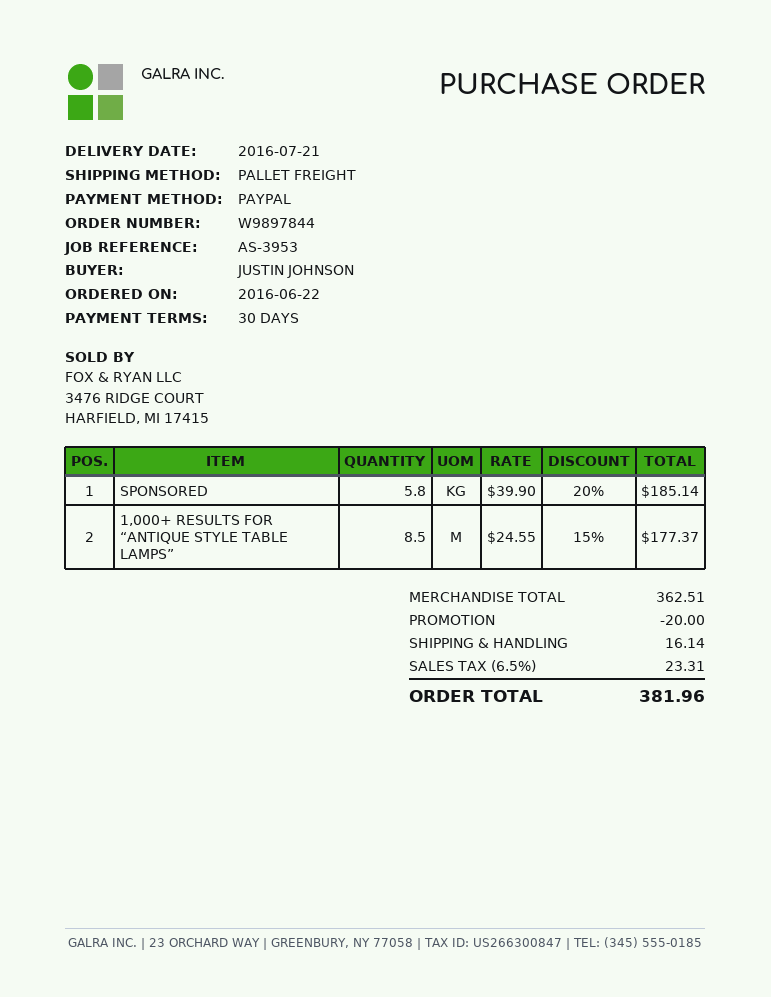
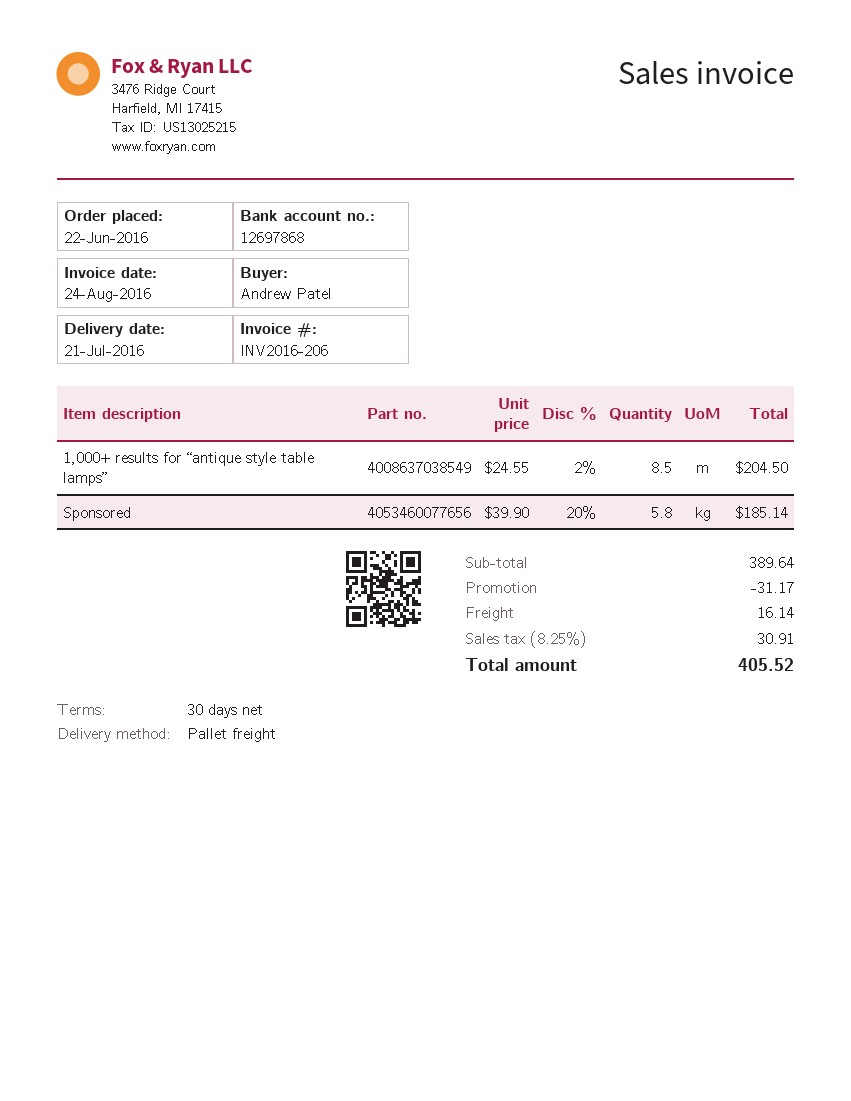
ordered by: JUSTIN JOHNSON -> Andrew Patel
1,000+ RESULTS FOR “ANTIQUE STYLE TABLE LAMPS”: 8.5 x 24.55 - 15% = 177.37 -> 8.5 x 24.55 - 2% = 204.50
subtotal: 362.51 -> 389.64
discount: 20.00 -> 31.17
tax: 6.5% = 23.31 -> 8.25% = 30.91
total: 381.96 -> 405.52

